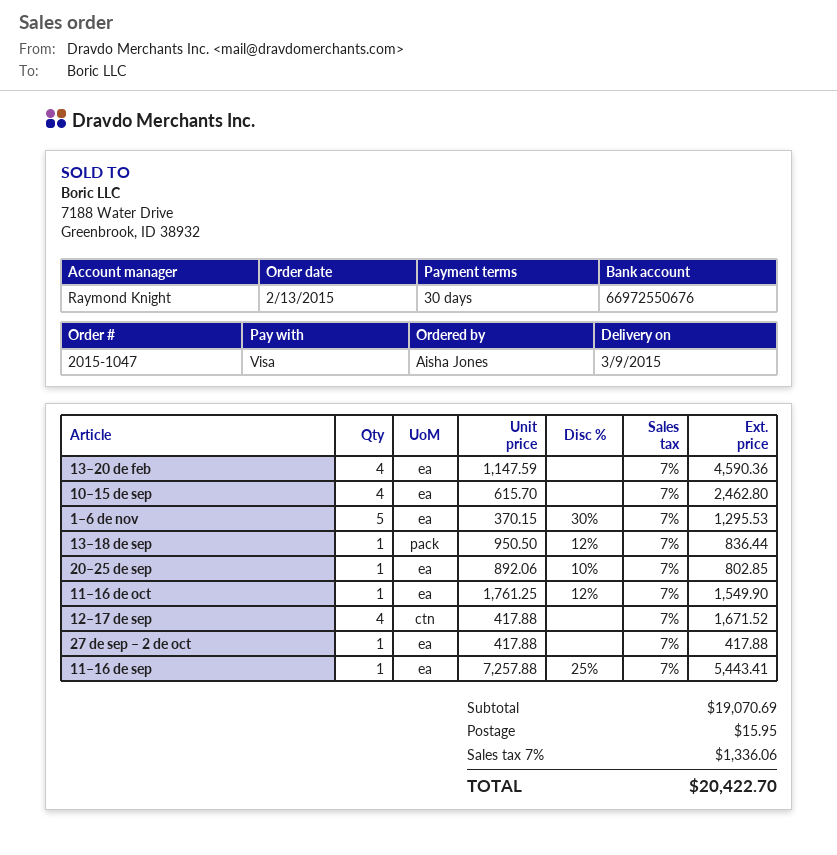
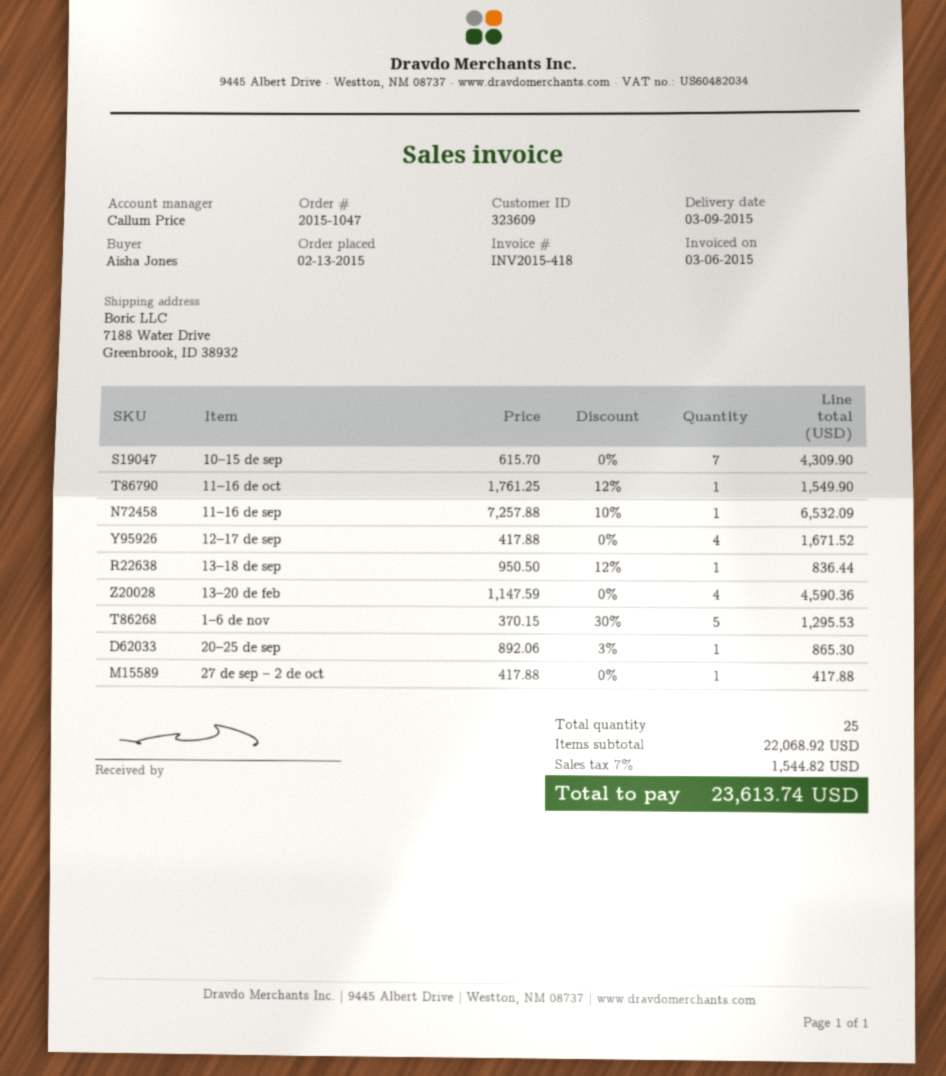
sales rep: Raymond Knight -> Callum Price
10–15 de sep: 4 x 615.70 = 2462.80 -> 7 x 615.70 = 4309.90
20–25 de sep: 1 x 892.06 - 10% = 802.85 -> 1 x 892.06 - 3% = 865.30
11–16 de sep: 1 x 7257.88 - 25% = 5443.41 -> 1 x 7257.88 - 10% = 6532.09
subtotal: 19070.69 -> 22068.92
shipping: 15.95 -> none
tax: 7% = 1336.06 -> 7% = 1544.82
total: 20422.70 -> 23613.74

